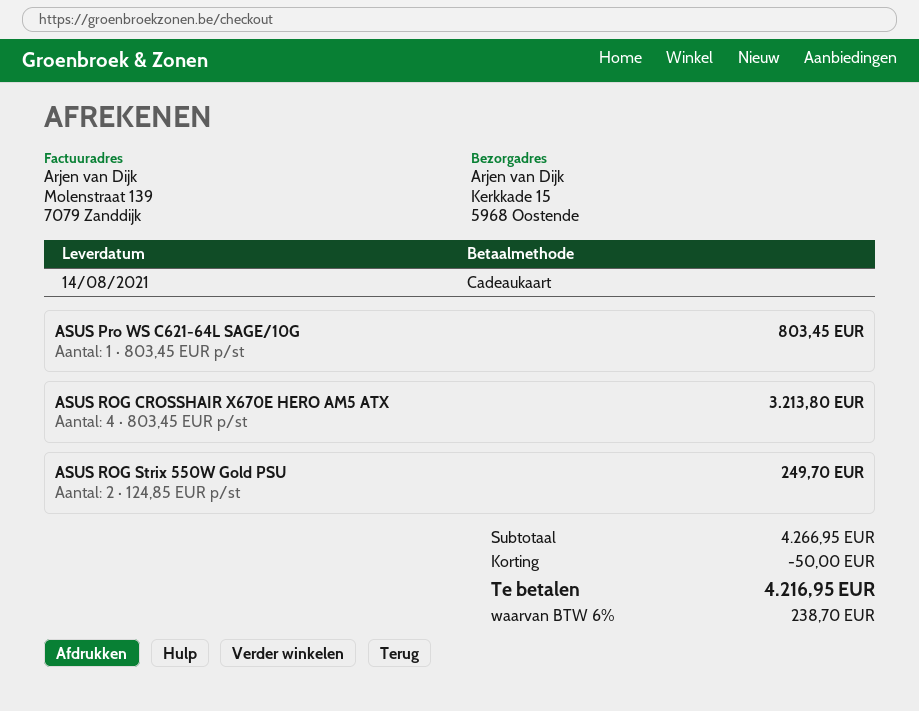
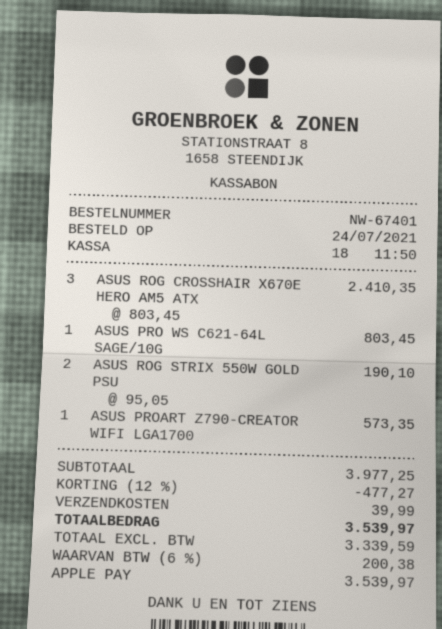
payment method: gift card -> Apple Pay
ASUS ROG CROSSHAIR X670E HERO AM5 ATX: 4 x 803.45 = 3213.80 -> 3 x 803.45 = 2410.35
ASUS ROG Strix 550W Gold PSU: 2 x 124.85 = 249.70 -> 2 x 95.05 = 190.10
ASUS PROART Z790-CREATOR WIFI LGA1700: none -> 1 x 573.35 = 573.35
subtotal: 4266.95 -> 3977.25
discount: 50.00 -> 477.27
shipping: none -> 39.99
tax: 6% = 238.70 -> 6% = 200.38
total: 4216.95 -> 3539.97

